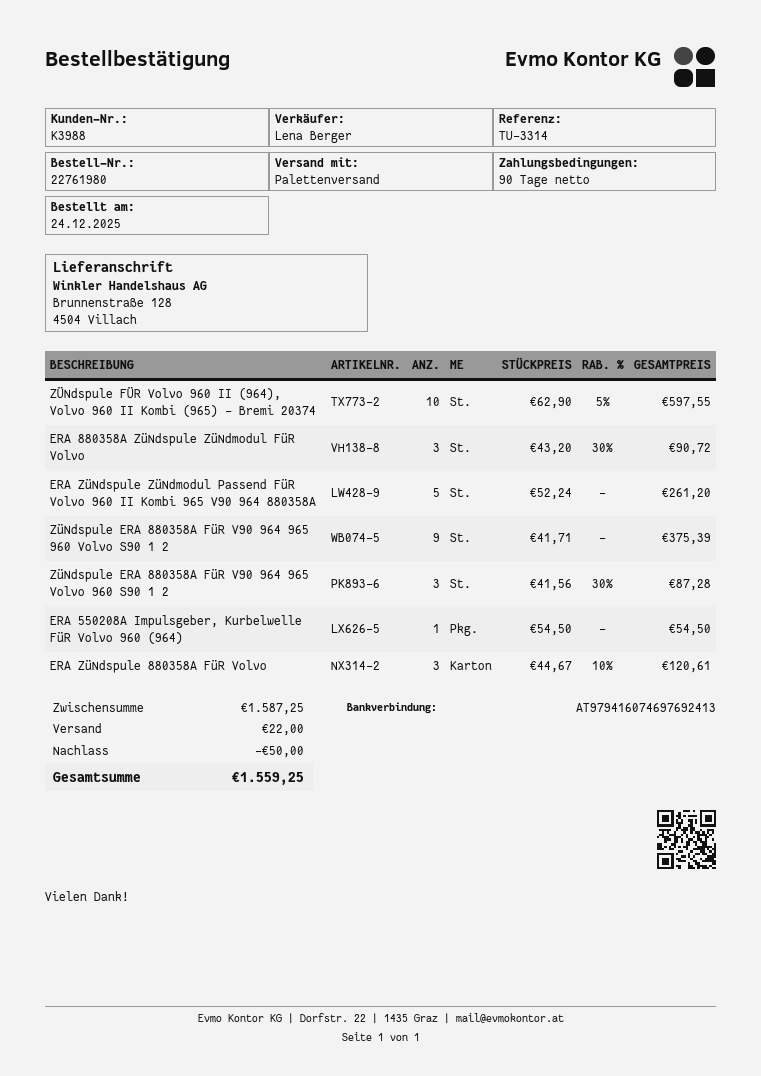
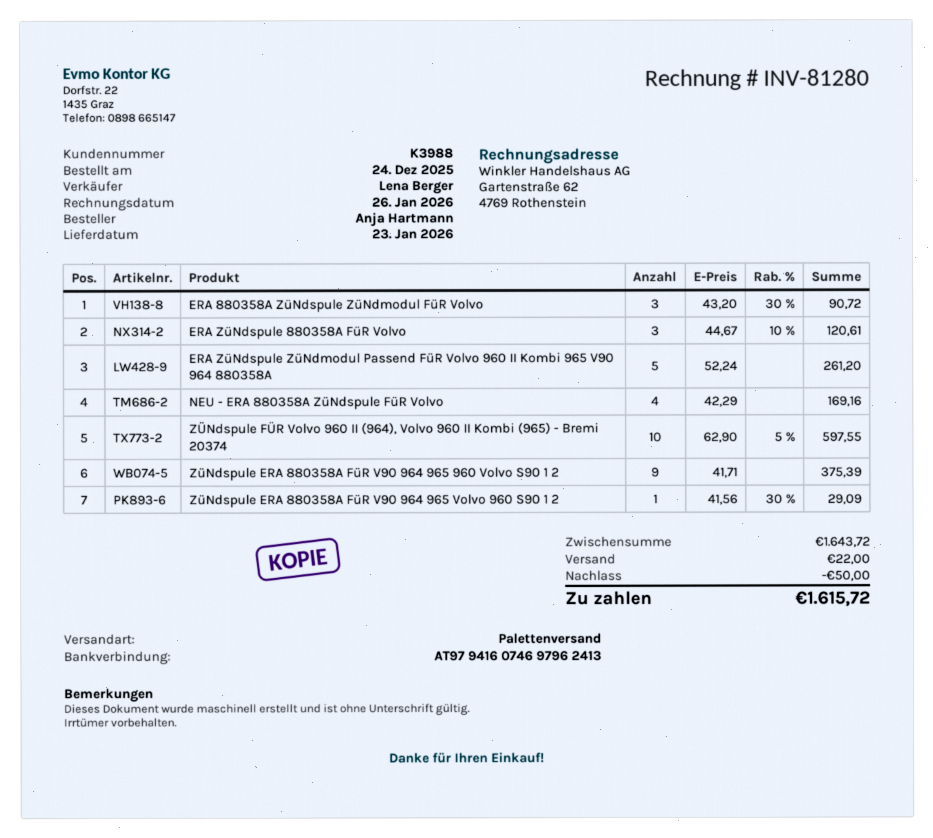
bank account: AT979416074697692413 -> AT979416074697962413
ZüNdspule ERA 880358A FüR V90 964 965 Volvo 960 S90 1 2: 3 x 41.56 - 30% = 87.28 -> 1 x 41.56 - 30% = 29.09
ERA 550208A Impulsgeber, Kurbelwelle FüR Volvo 960 (964): 1 x 54.50 = 54.50 -> none
NEU - ERA 880358A ZüNdspule FüR Volvo: none -> 4 x 42.29 = 169.16
subtotal: 1587.25 -> 1643.72
total: 1559.25 -> 1615.72

